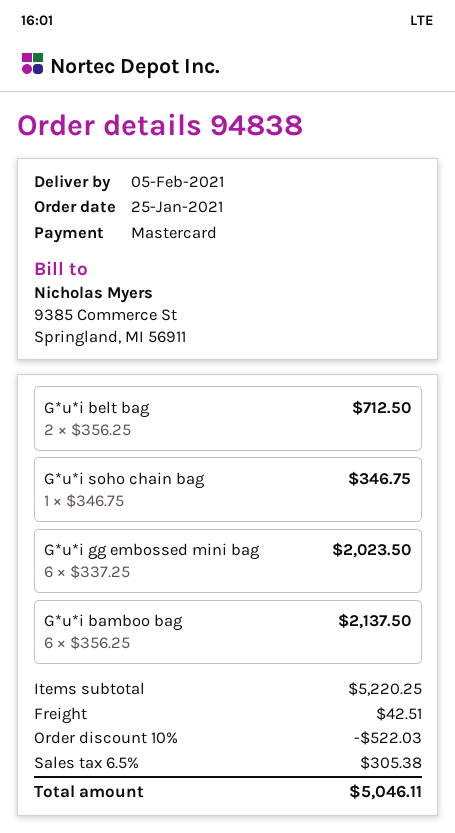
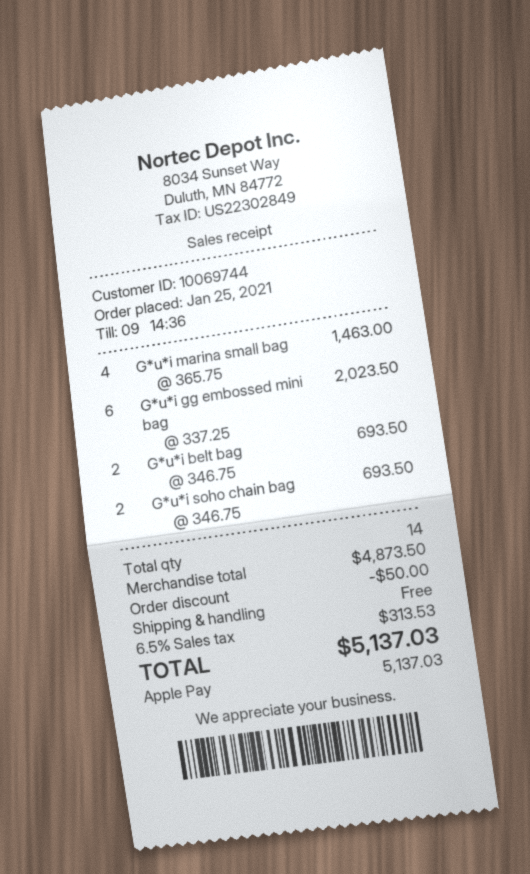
payment method: Mastercard -> Apple Pay
G*u*i belt bag: 2 x 356.25 = 712.50 -> 2 x 346.75 = 693.50
G*u*i soho chain bag: 1 x 346.75 = 346.75 -> 2 x 346.75 = 693.50
G*u*i bamboo bag: 6 x 356.25 = 2137.50 -> none
G*u*i marina small bag: none -> 4 x 365.75 = 1463.00
subtotal: 5220.25 -> 4873.50
discount: 522.03 -> 50.00
shipping: 42.51 -> 0.00
tax: 6.5% = 305.38 -> 6.5% = 313.53
total: 5046.11 -> 5137.03

